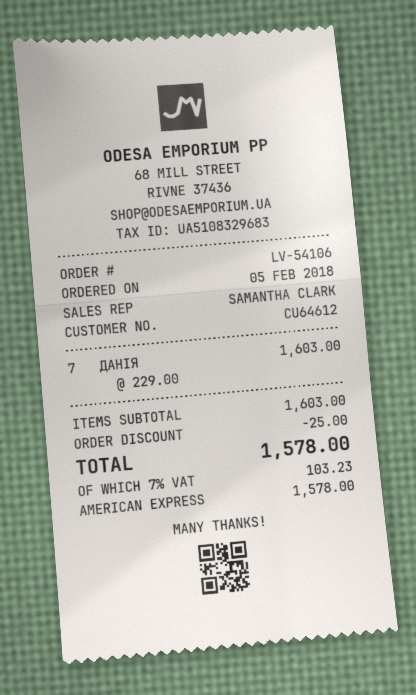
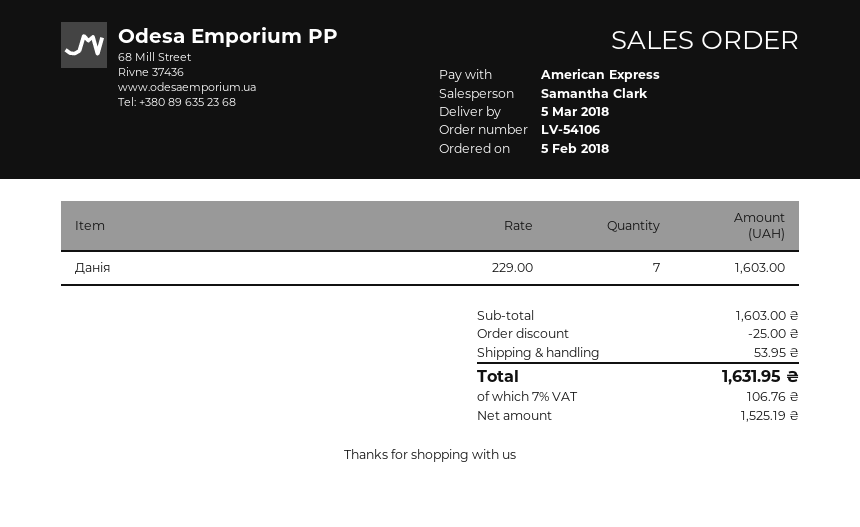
shipping: none -> 53.95
tax: 7% = 103.23 -> 7% = 106.76
total: 1578.00 -> 1631.95

